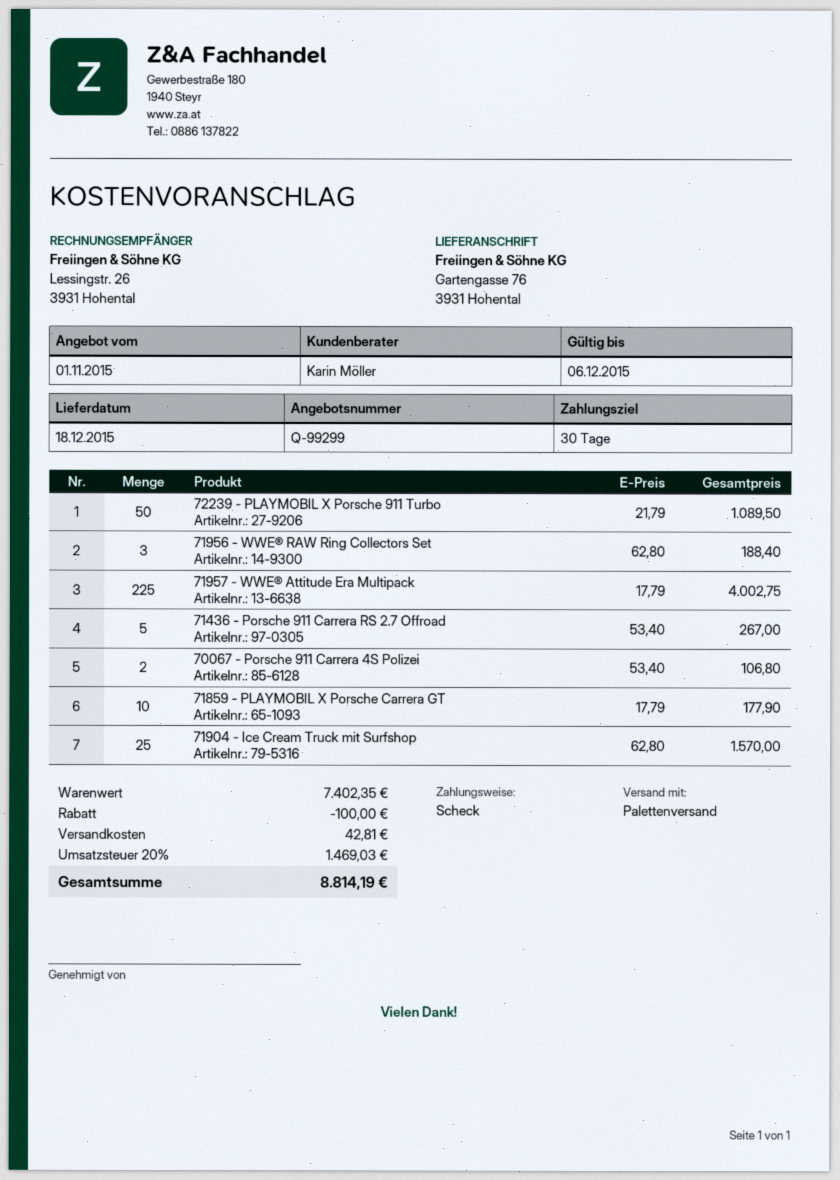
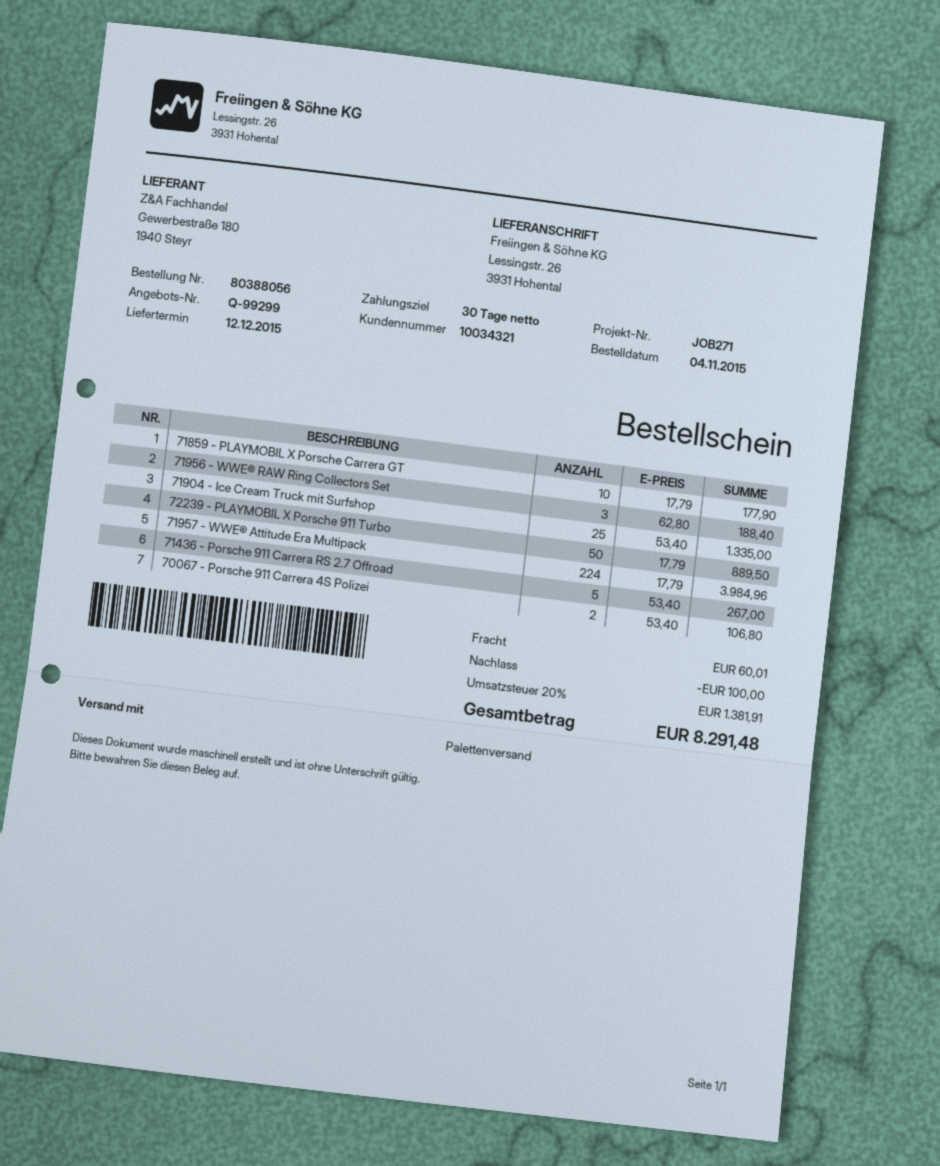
delivery date: 2015-12-18 -> 2015-12-12
ship to: Gartengasse 76, 3931 Hohental -> Lessingstr. 26, 3931 Hohental
72239 - PLAYMOBIL X Porsche 911 Turbo: 50 x 21.79 = 1089.50 -> 50 x 17.79 = 889.50
71957 - WWE® Attitude Era Multipack: 225 x 17.79 = 4002.75 -> 224 x 17.79 = 3984.96
71904 - Ice Cream Truck mit Surfshop: 25 x 62.80 = 1570.00 -> 25 x 53.40 = 1335.00
shipping: 42.81 -> 60.01
tax: 20% = 1469.03 -> 20% = 1381.91
total: 8814.19 -> 8291.48

